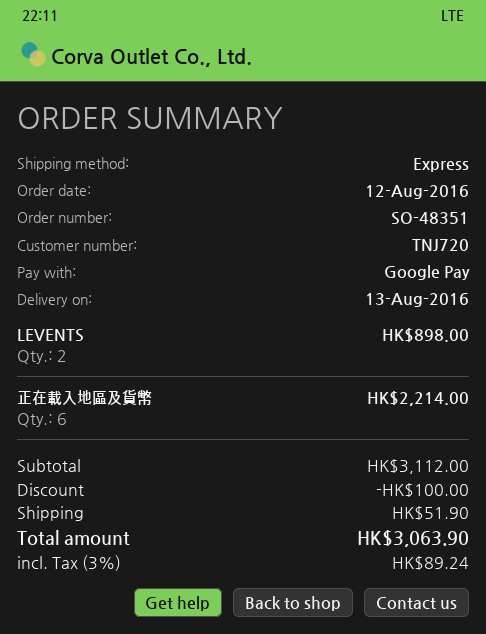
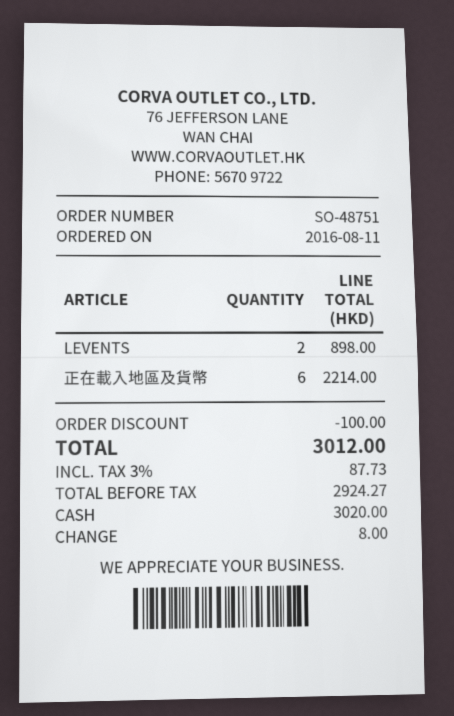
order number: SO-48351 -> SO-48751
order date: 2016-08-12 -> 2016-08-11
payment method: Google Pay -> cash
shipping: 51.90 -> none
tax: 3% = 89.24 -> 3% = 87.73
total: 3063.90 -> 3012.00

